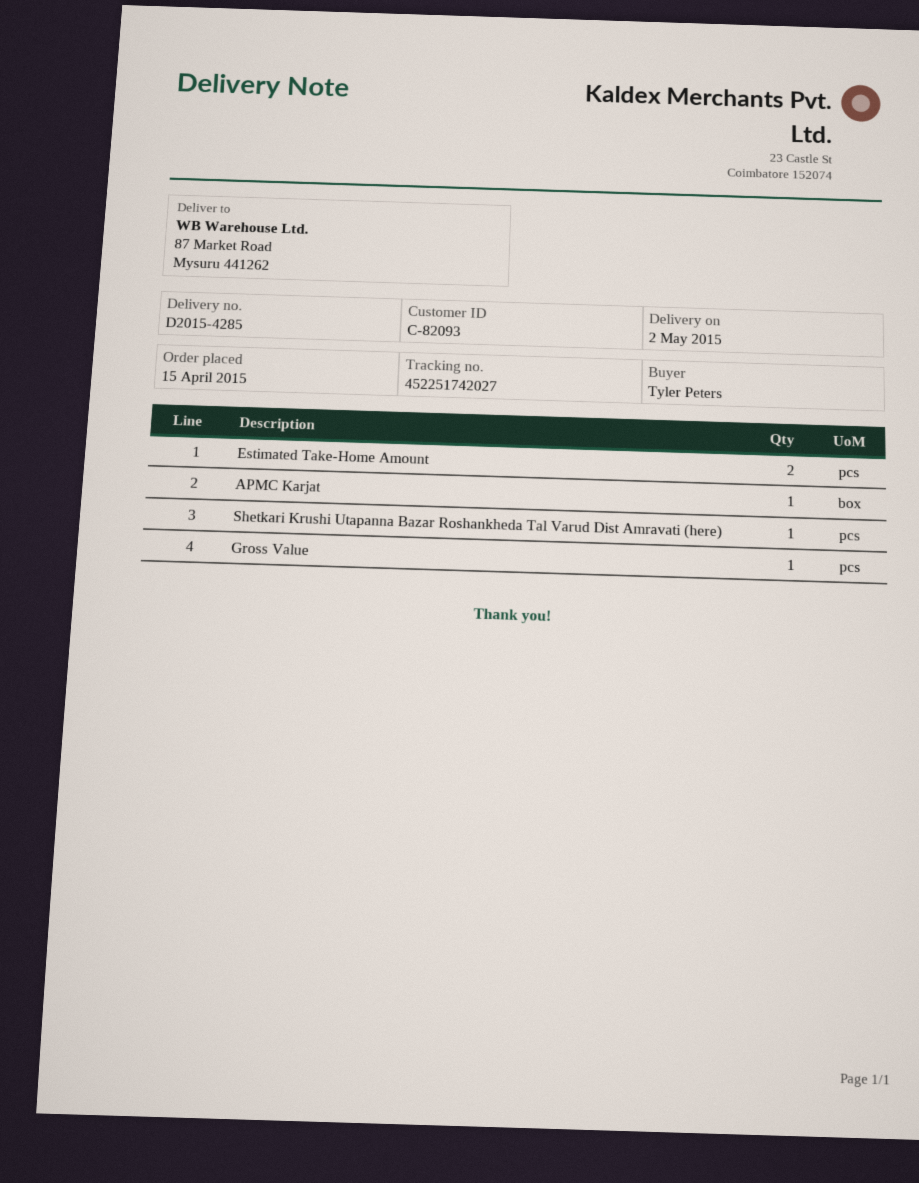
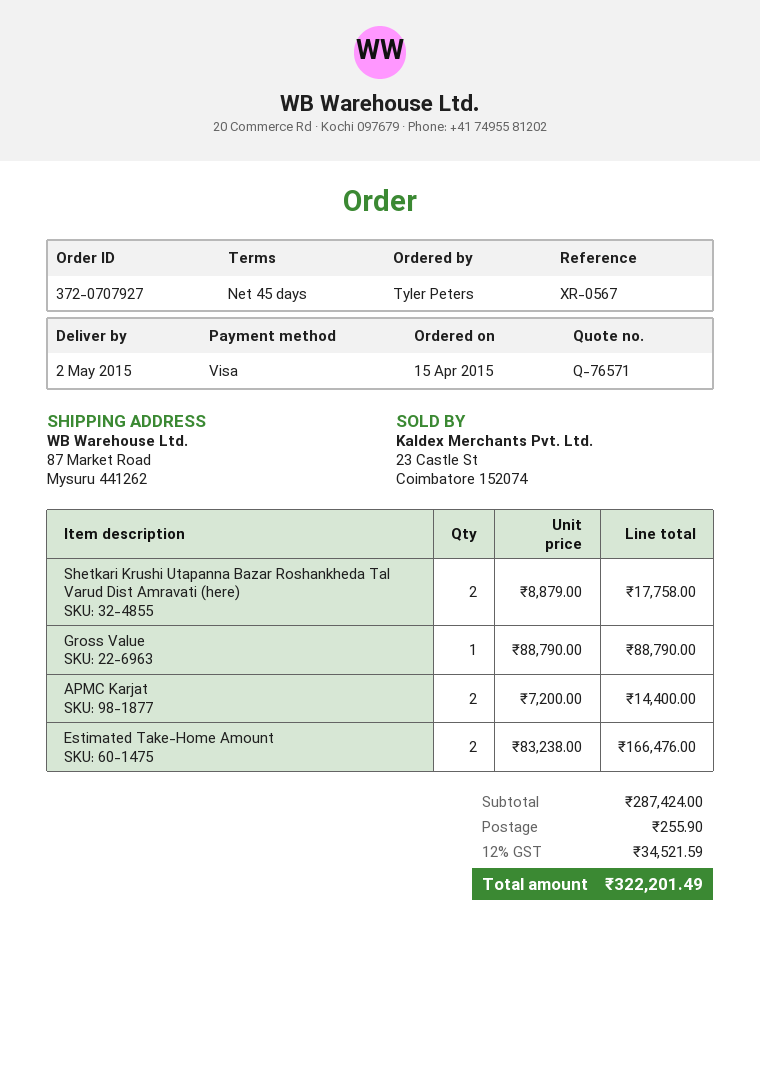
APMC Karjat: 1 -> 2
Shetkari Krushi Utapanna Bazar Roshankheda Tal Varud Dist Amravati (here): 1 -> 2

